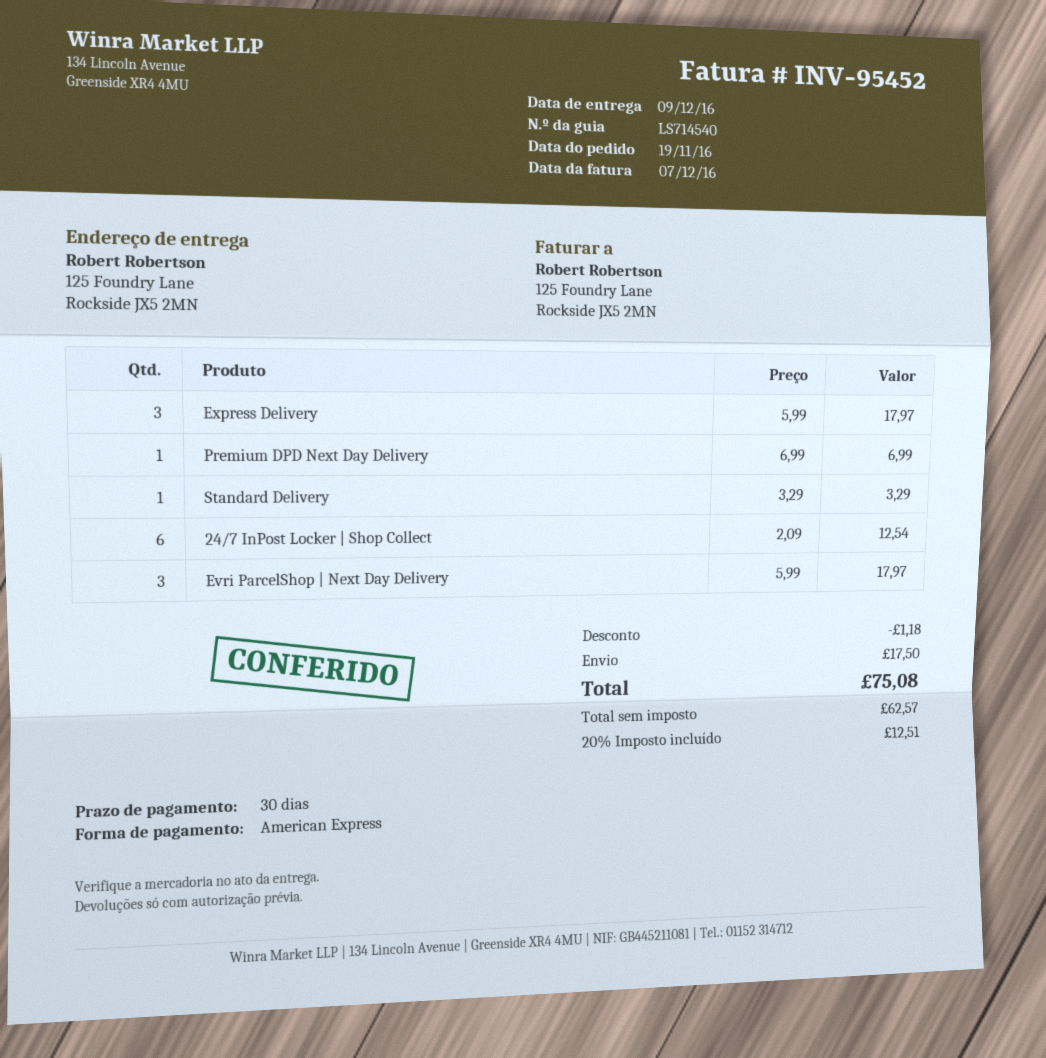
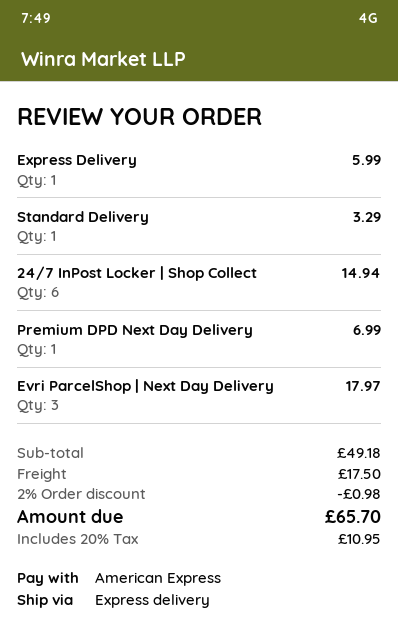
Express Delivery: 3 for 17.97 -> 1 for 5.99
24/7 InPost Locker | Shop Collect: 6 for 12.54 -> 6 for 14.94
discount: 1.18 -> 0.98
tax: 20% = 12.51 -> 20% = 10.95
total: 75.08 -> 65.70

